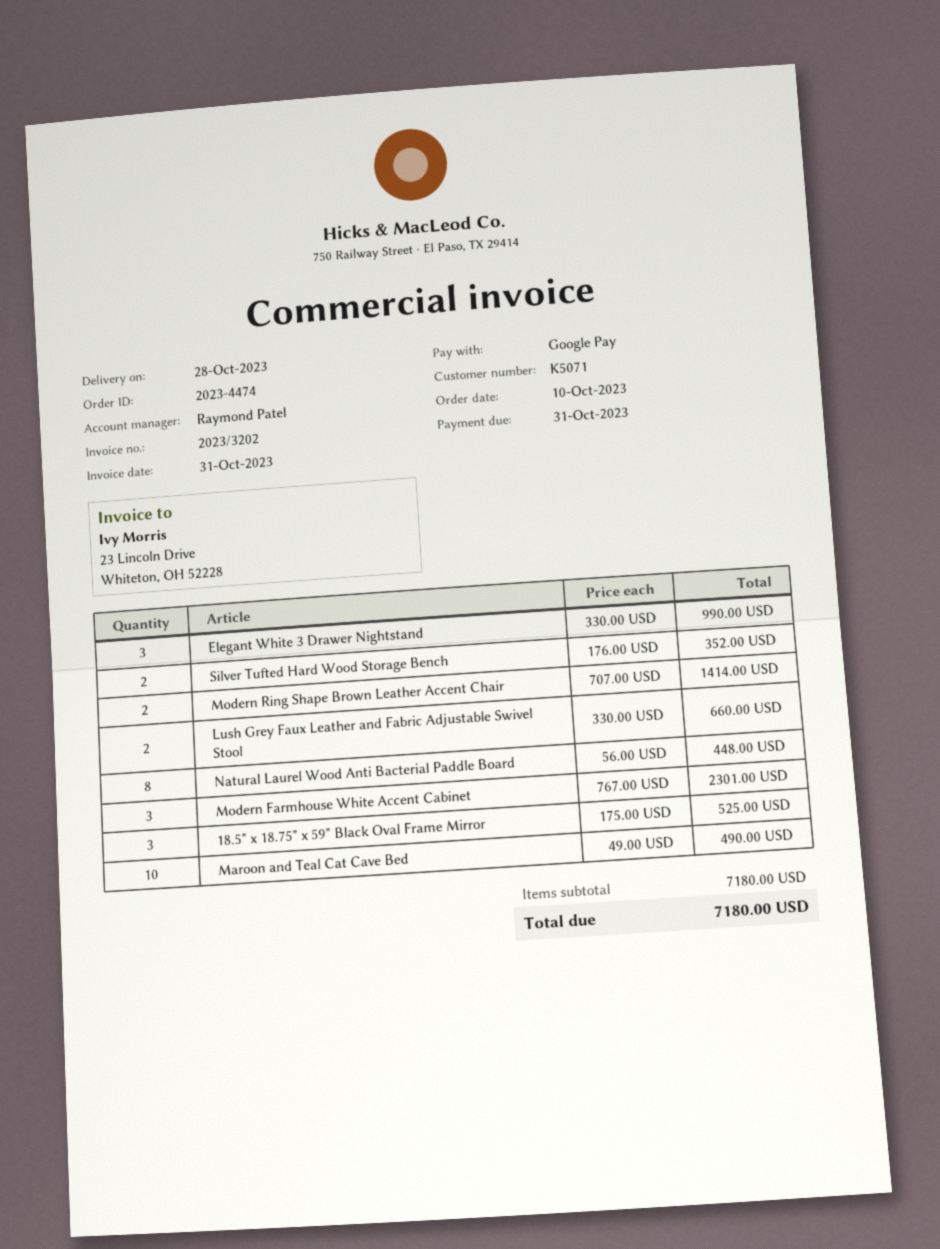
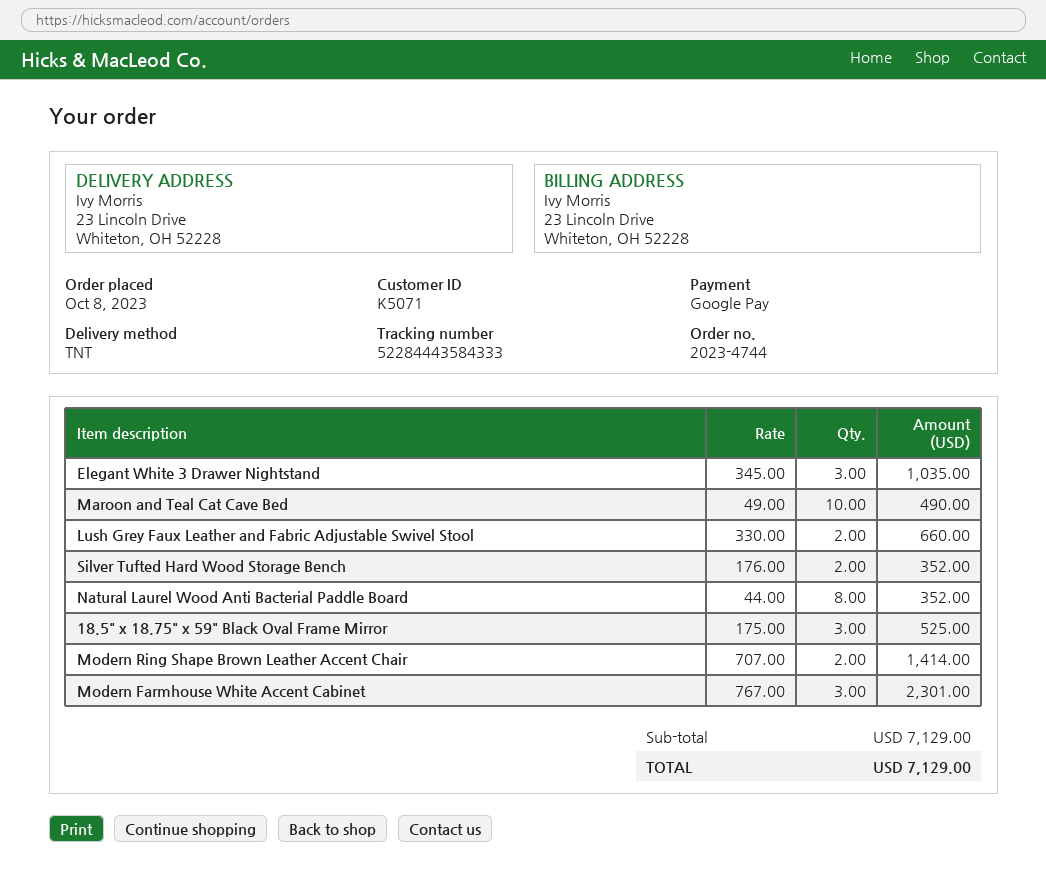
order number: 2023-4474 -> 2023-4744
order date: 2023-10-10 -> 2023-10-08
Elegant White 3 Drawer Nightstand: 3 x 330.00 = 990.00 -> 3 x 345.00 = 1035.00
Natural Laurel Wood Anti Bacterial Paddle Board: 8 x 56.00 = 448.00 -> 8 x 44.00 = 352.00
subtotal: 7180.00 -> 7129.00
total: 7180.00 -> 7129.00

